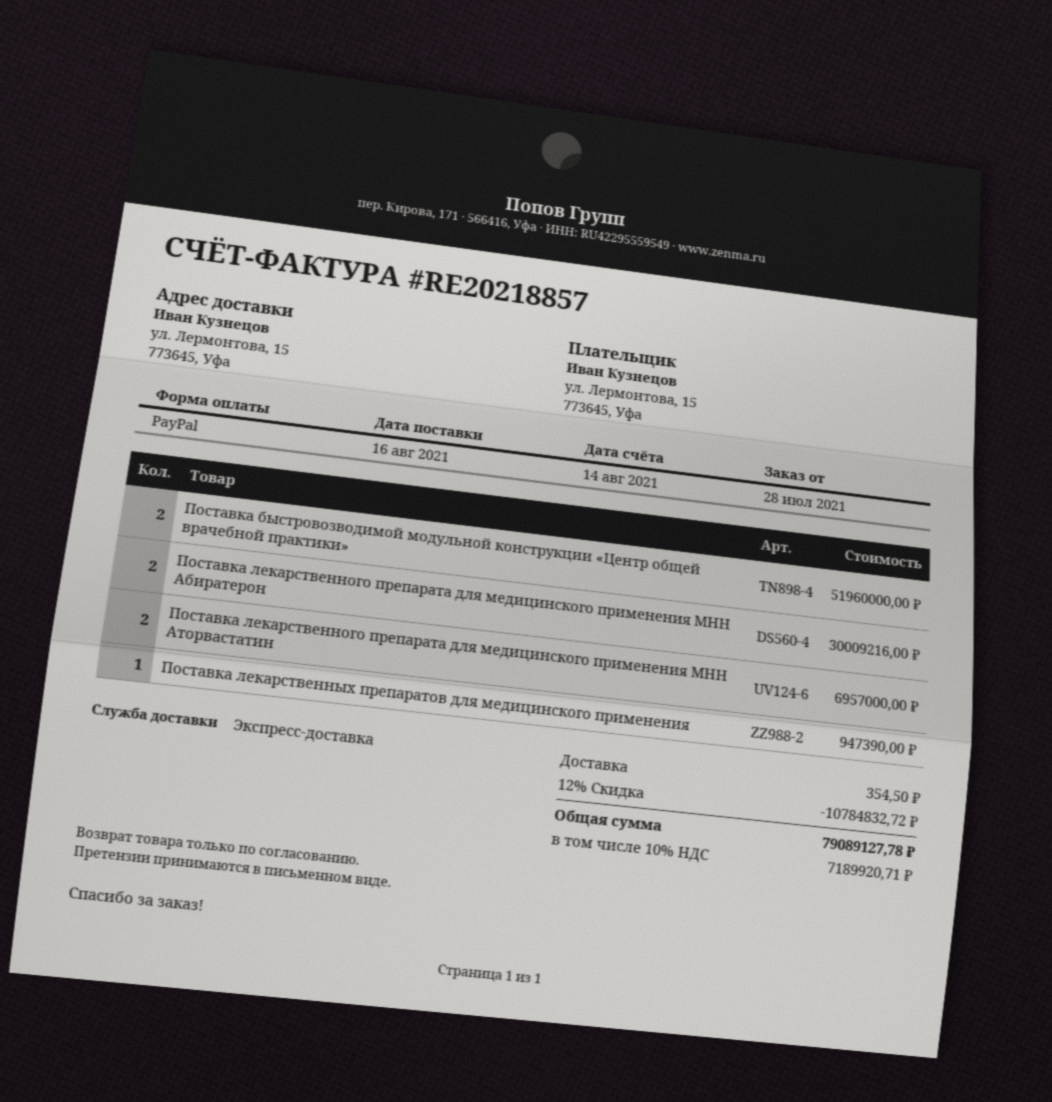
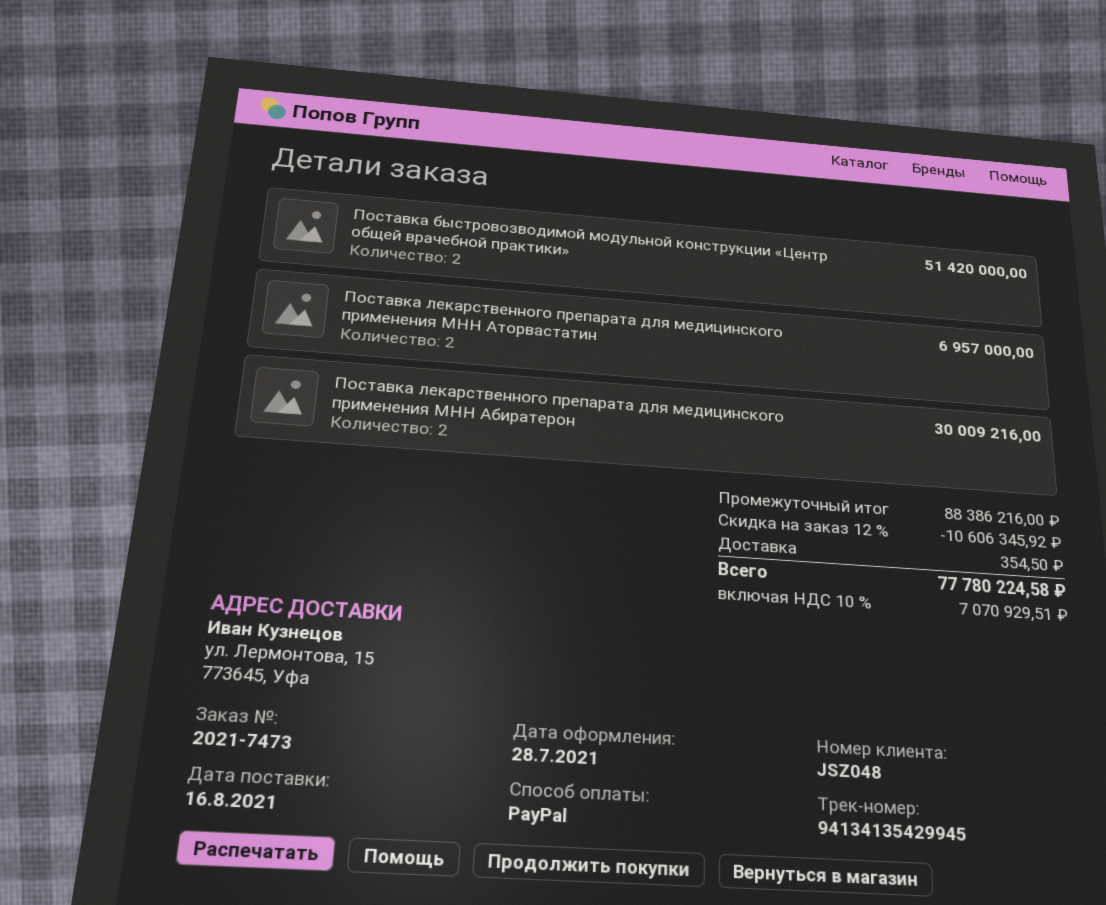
Поставка быстровозводимой модульной конструкции «Центр общей врачебной практики»: 2 for 51960000.00 -> 2 for 51420000.00
Поставка лекарственных препаратов для медицинского применения: 1 for 947390.00 -> none
discount: 12% = 10784832.72 -> 12% = 10606345.92
tax: 10% = 7189920.71 -> 10% = 7070929.51
total: 79089127.78 -> 77780224.58

